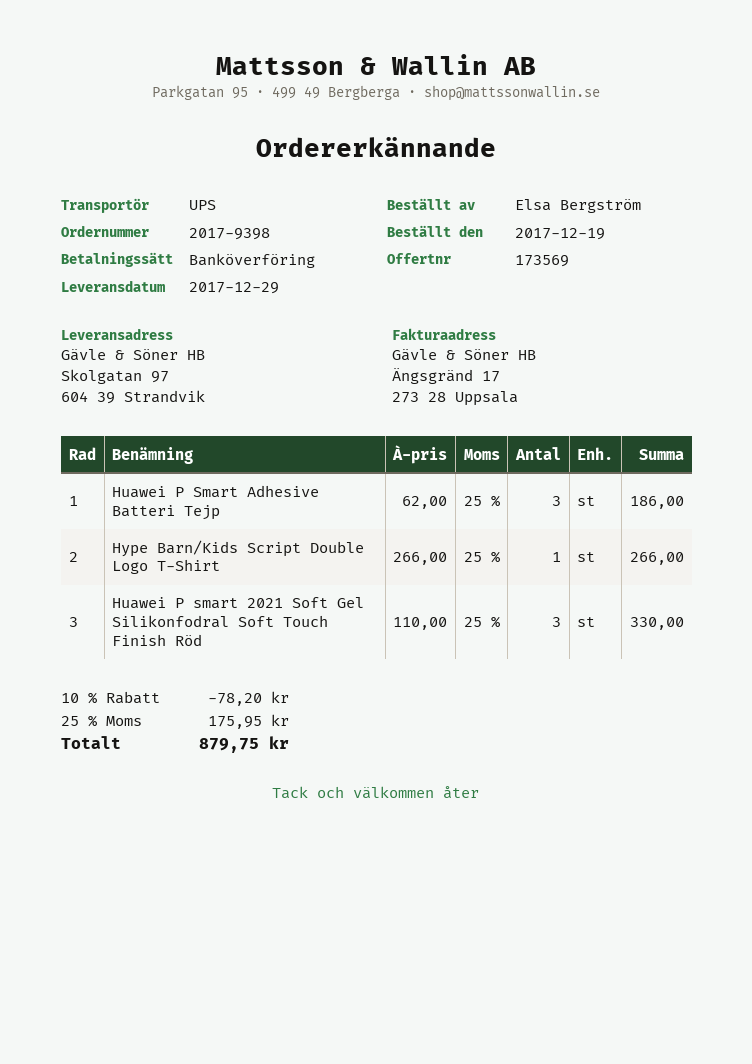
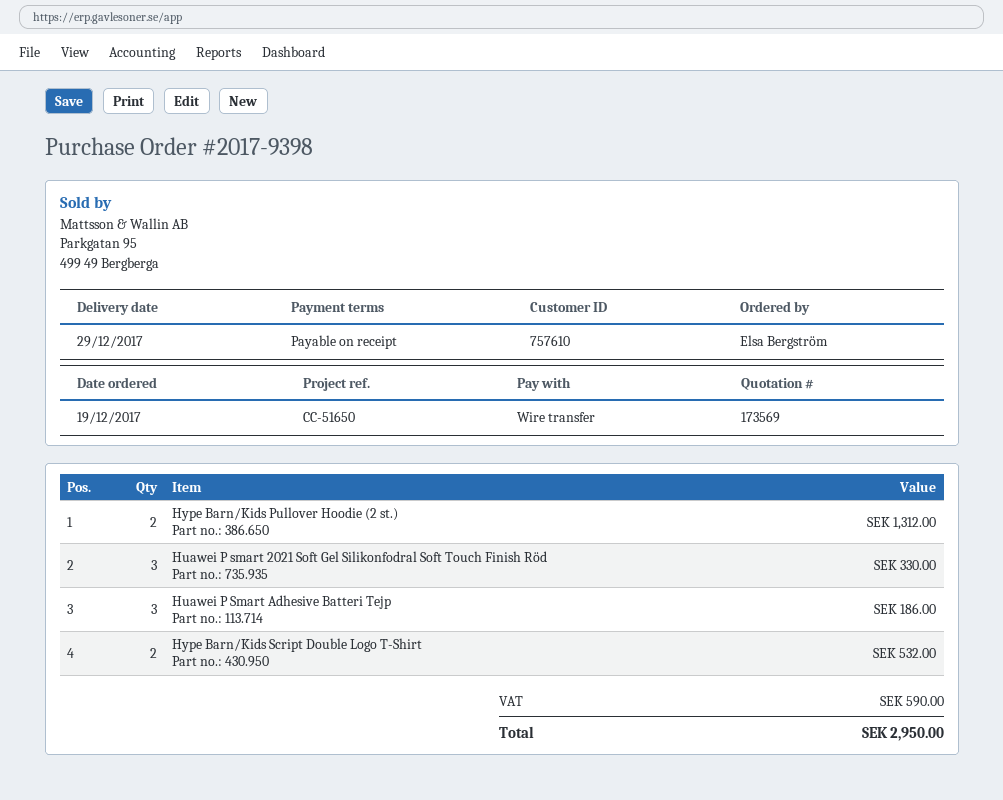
Hype Barn/Kids Script Double Logo T-Shirt: 1 for 266.00 -> 2 for 532.00
Hype Barn/Kids Pullover Hoodie (2 st.): none -> 2 for 1312.00
discount: 10% = 78.20 -> none
tax: 175.95 -> 590.00
total: 879.75 -> 2950.00

